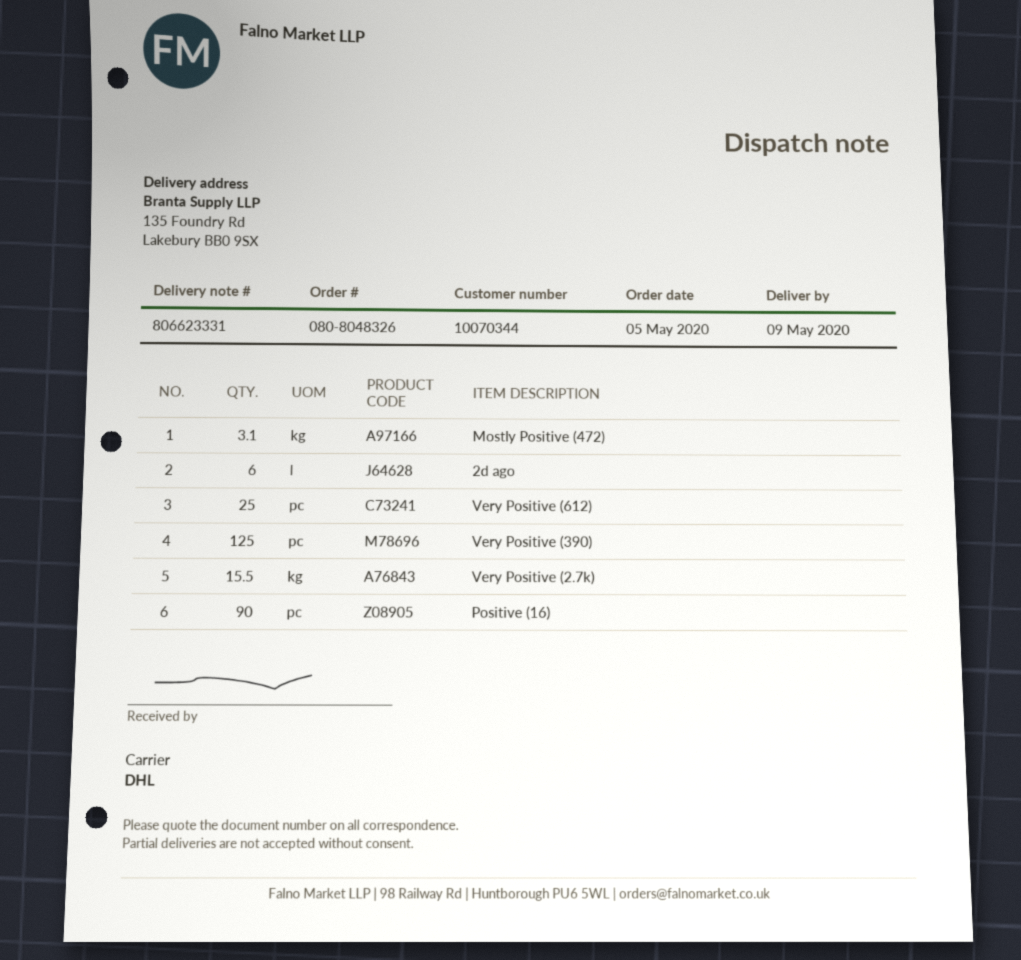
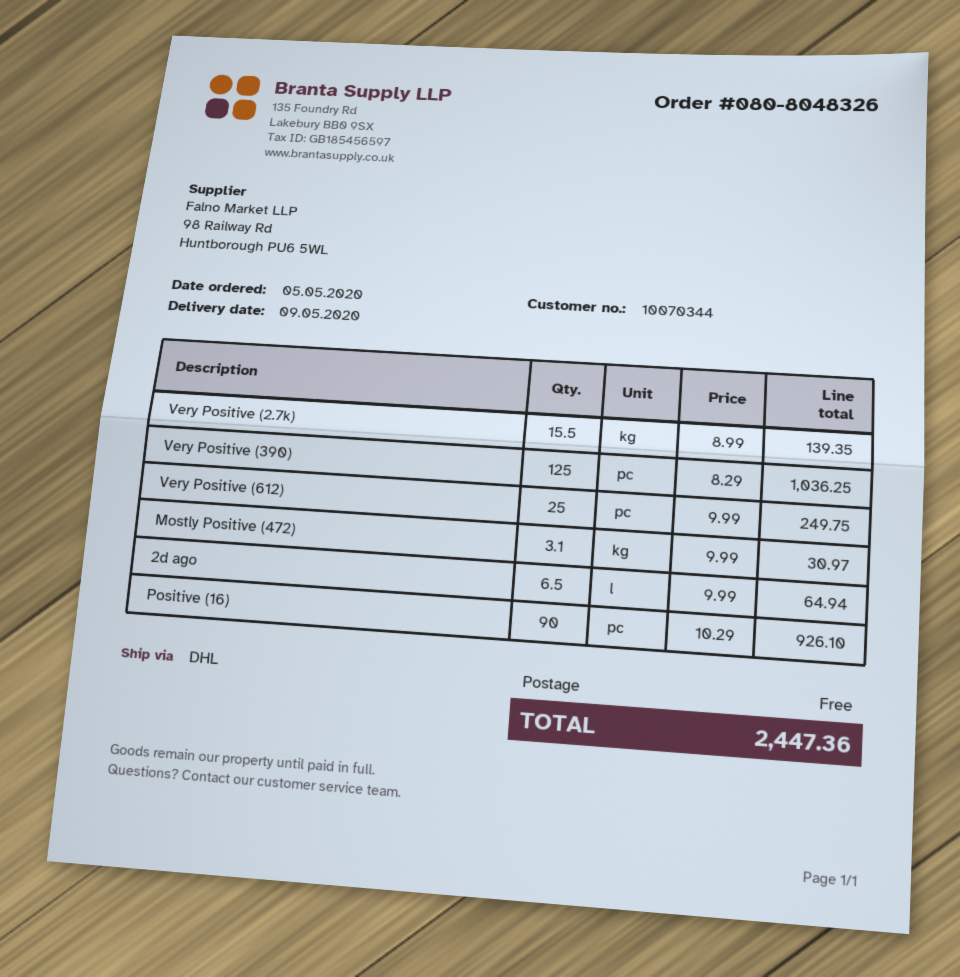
2d ago: 6 -> 6.5

